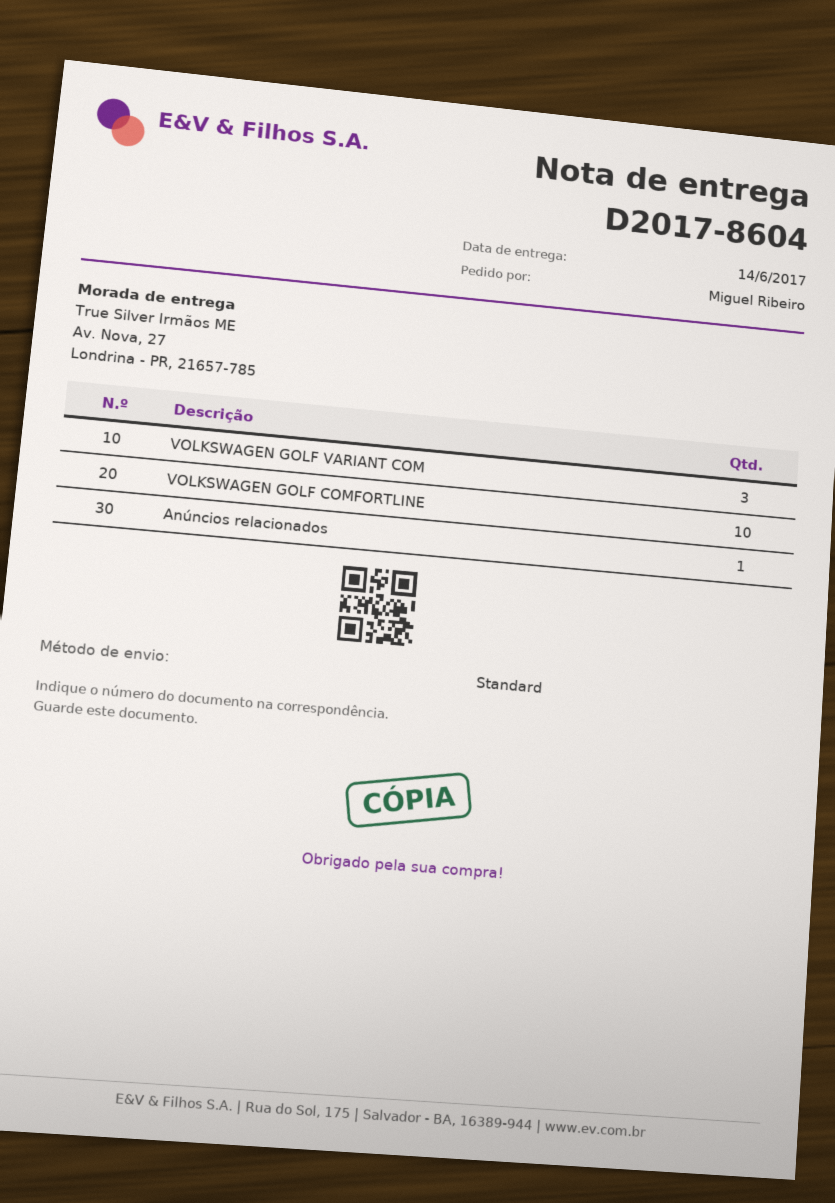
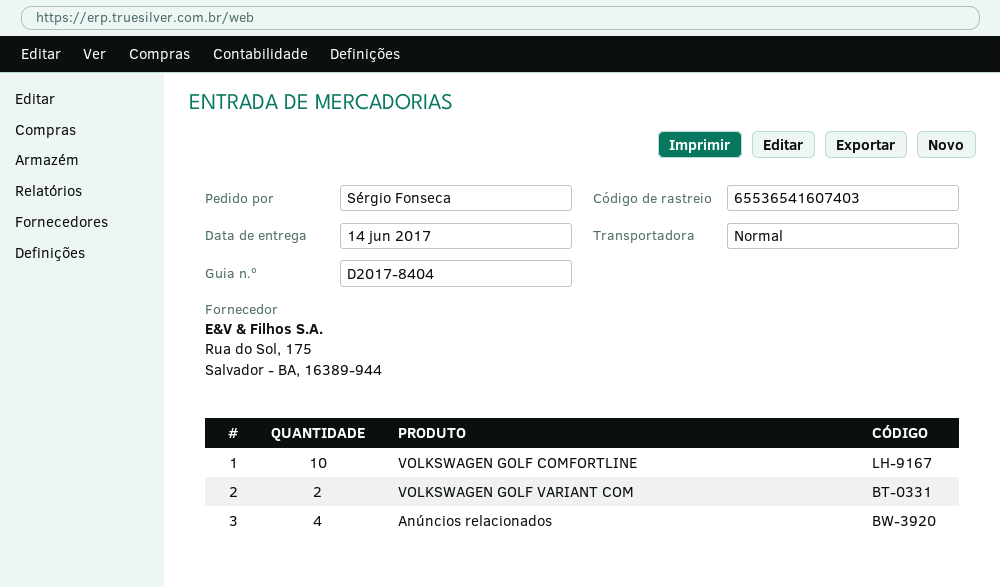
delivery note number: D2017-8604 -> D2017-8404
ordered by: Miguel Ribeiro -> Sérgio Fonseca
VOLKSWAGEN GOLF VARIANT COM: 3 -> 2
Anúncios relacionados: 1 -> 4

